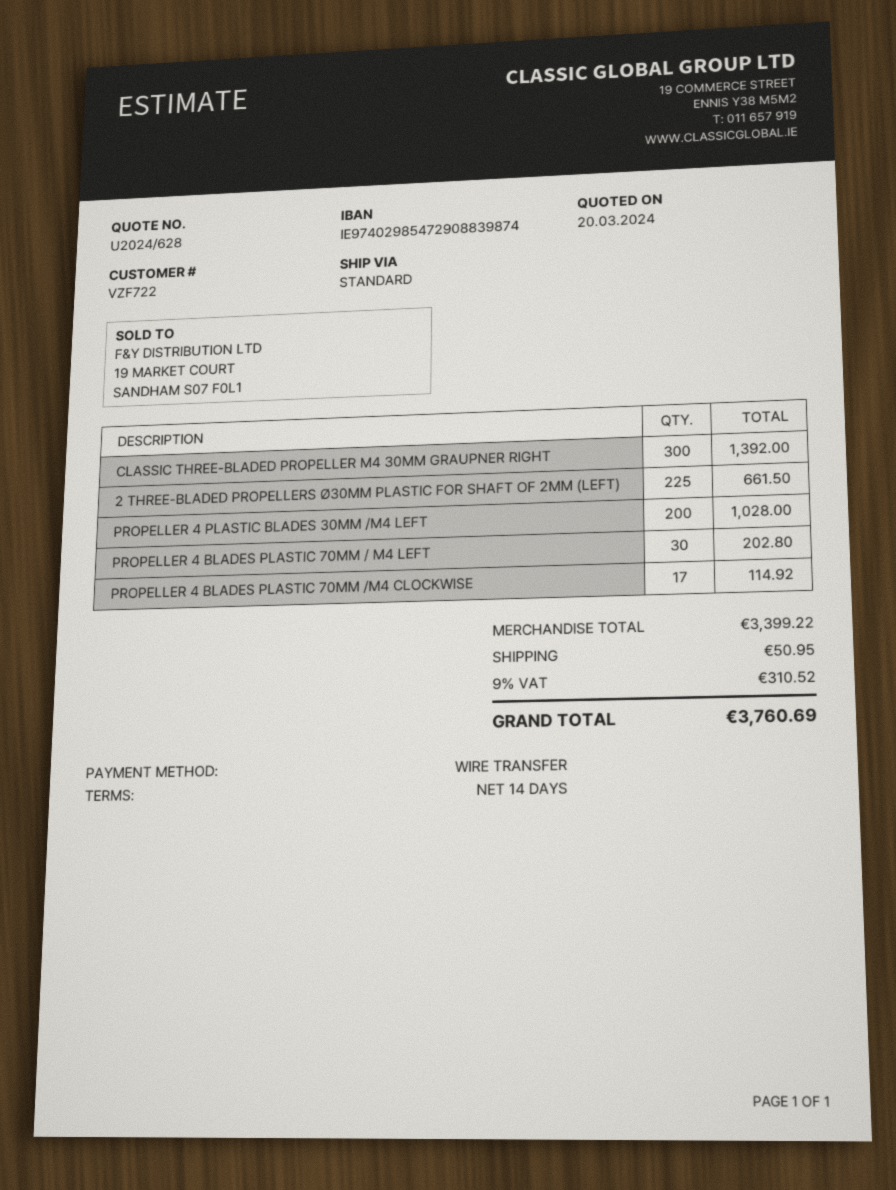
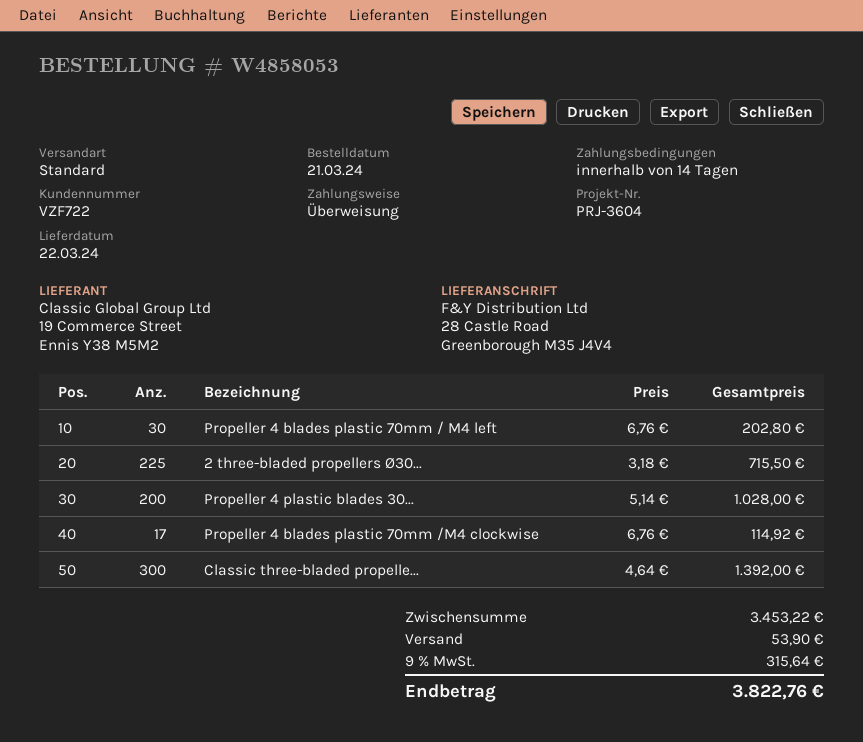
2 THREE-BLADED PROPELLERS Ø30MM PLASTIC FOR SHAFT OF 2MM (LEFT): 225 for 661.50 -> 225 for 715.50
subtotal: 3399.22 -> 3453.22
shipping: 50.95 -> 53.90
tax: 9% = 310.52 -> 9% = 315.64
total: 3760.69 -> 3822.76

